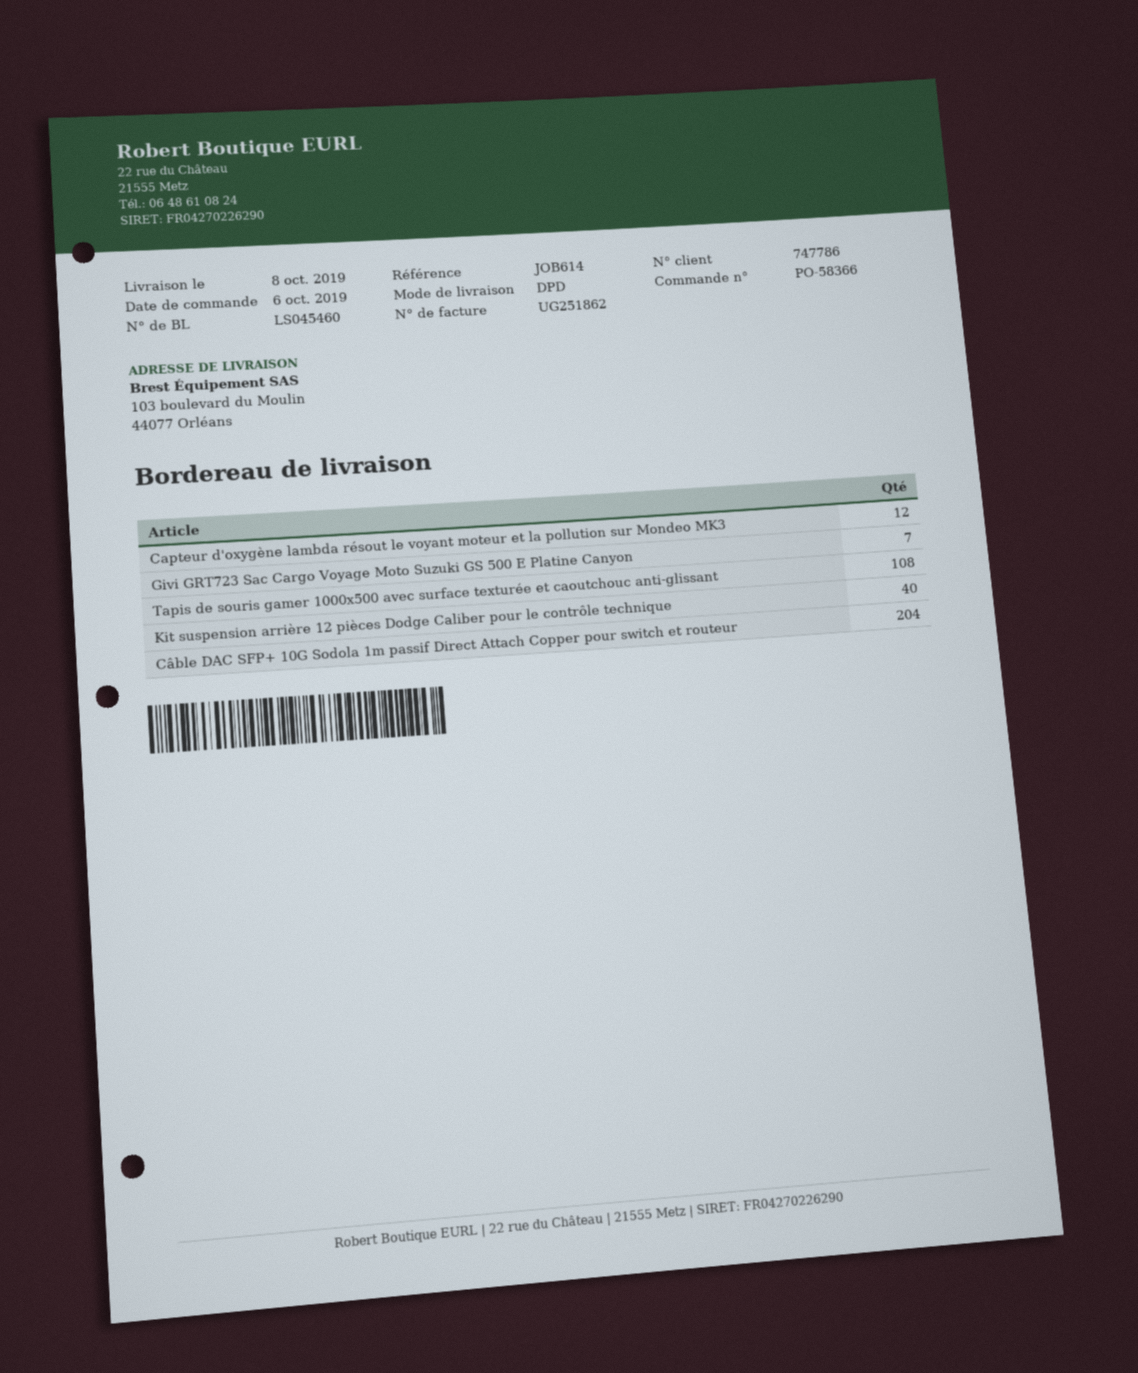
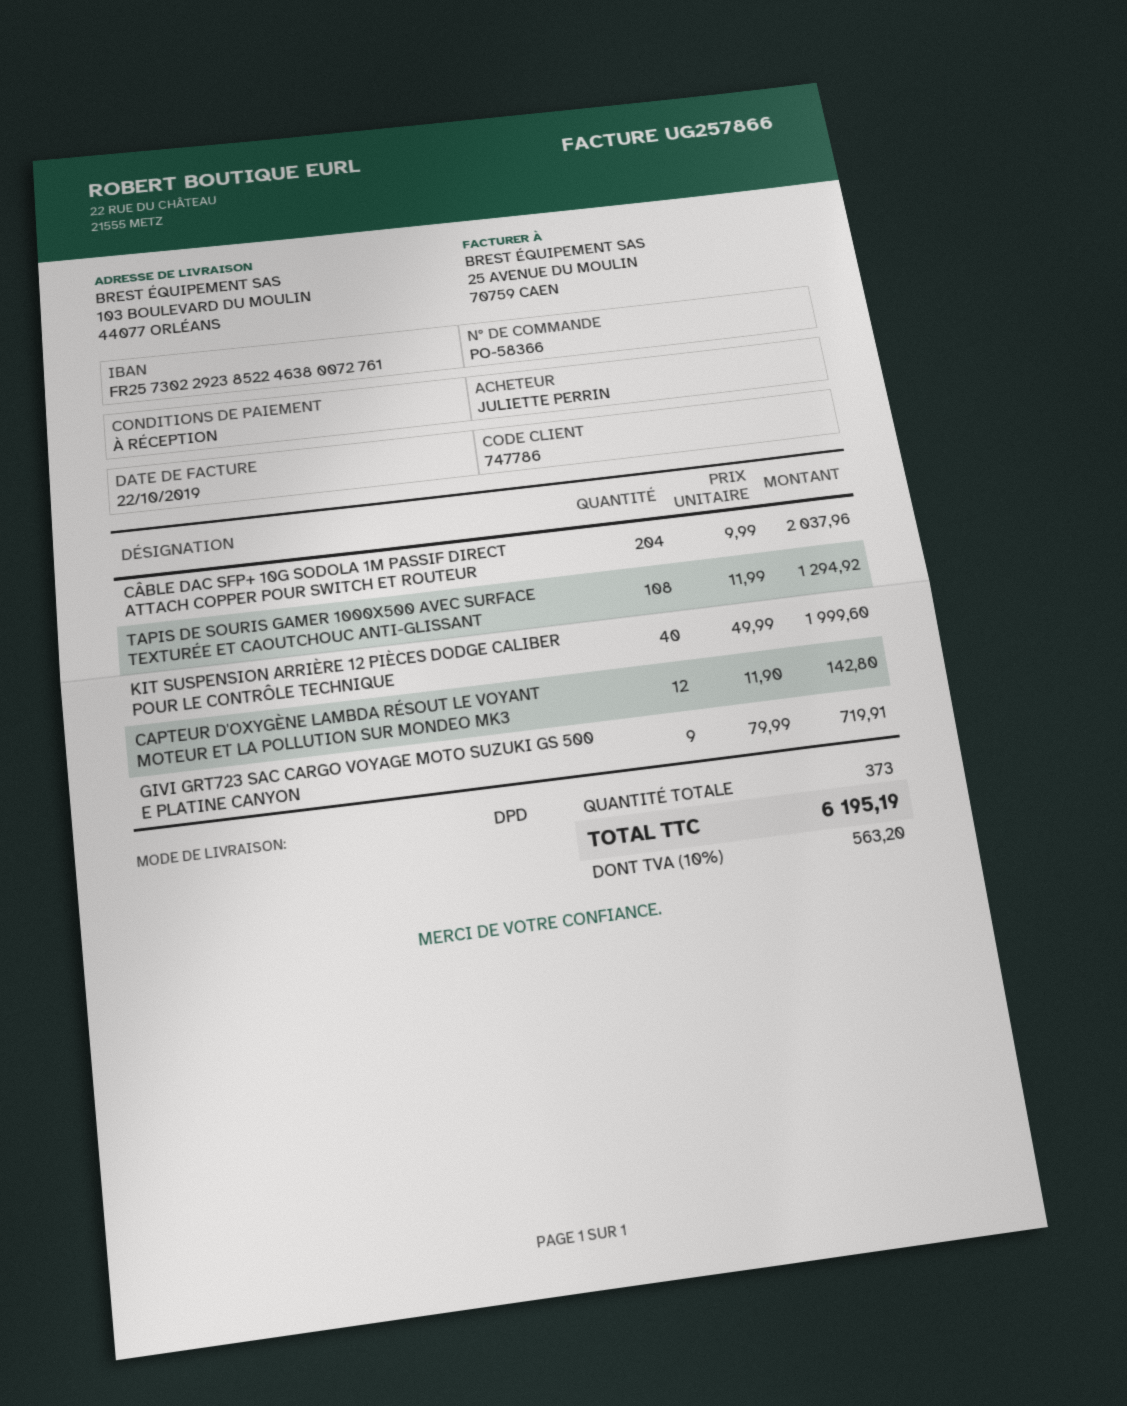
invoice number: UG251862 -> UG257866
Givi GRT723 Sac Cargo Voyage Moto Suzuki GS 500 E Platine Canyon: 7 -> 9

